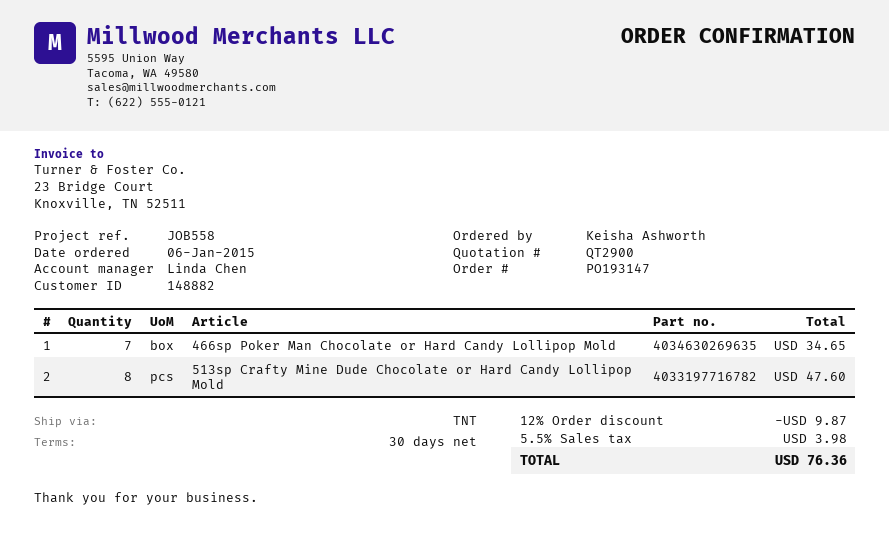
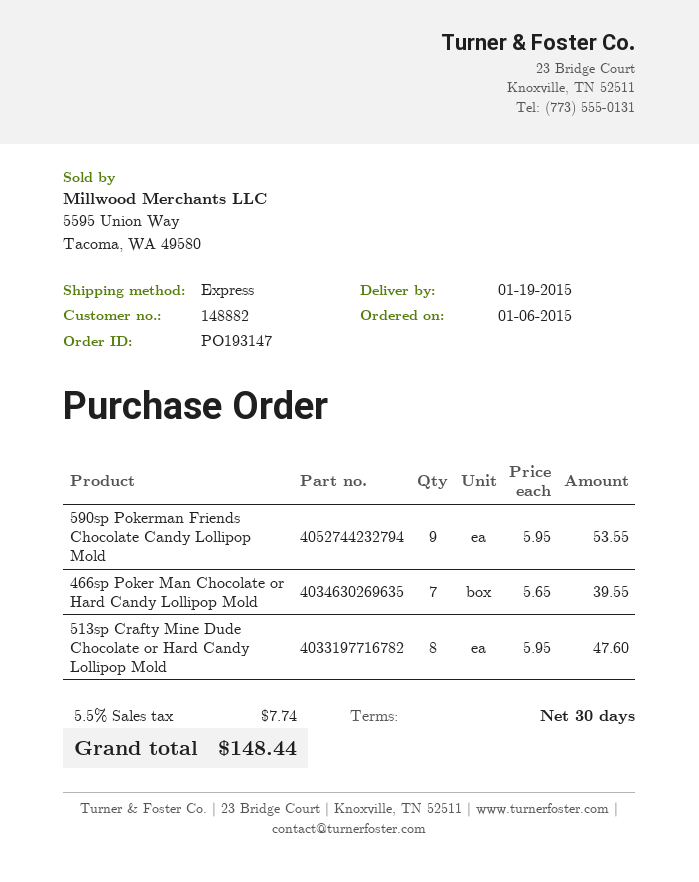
shipping method: TNT -> express
466sp Poker Man Chocolate or Hard Candy Lollipop Mold: 7 for 34.65 -> 7 for 39.55
590sp Pokerman Friends Chocolate Candy Lollipop Mold: none -> 9 for 53.55
discount: 12% = 9.87 -> none
tax: 5.5% = 3.98 -> 5.5% = 7.74
total: 76.36 -> 148.44

